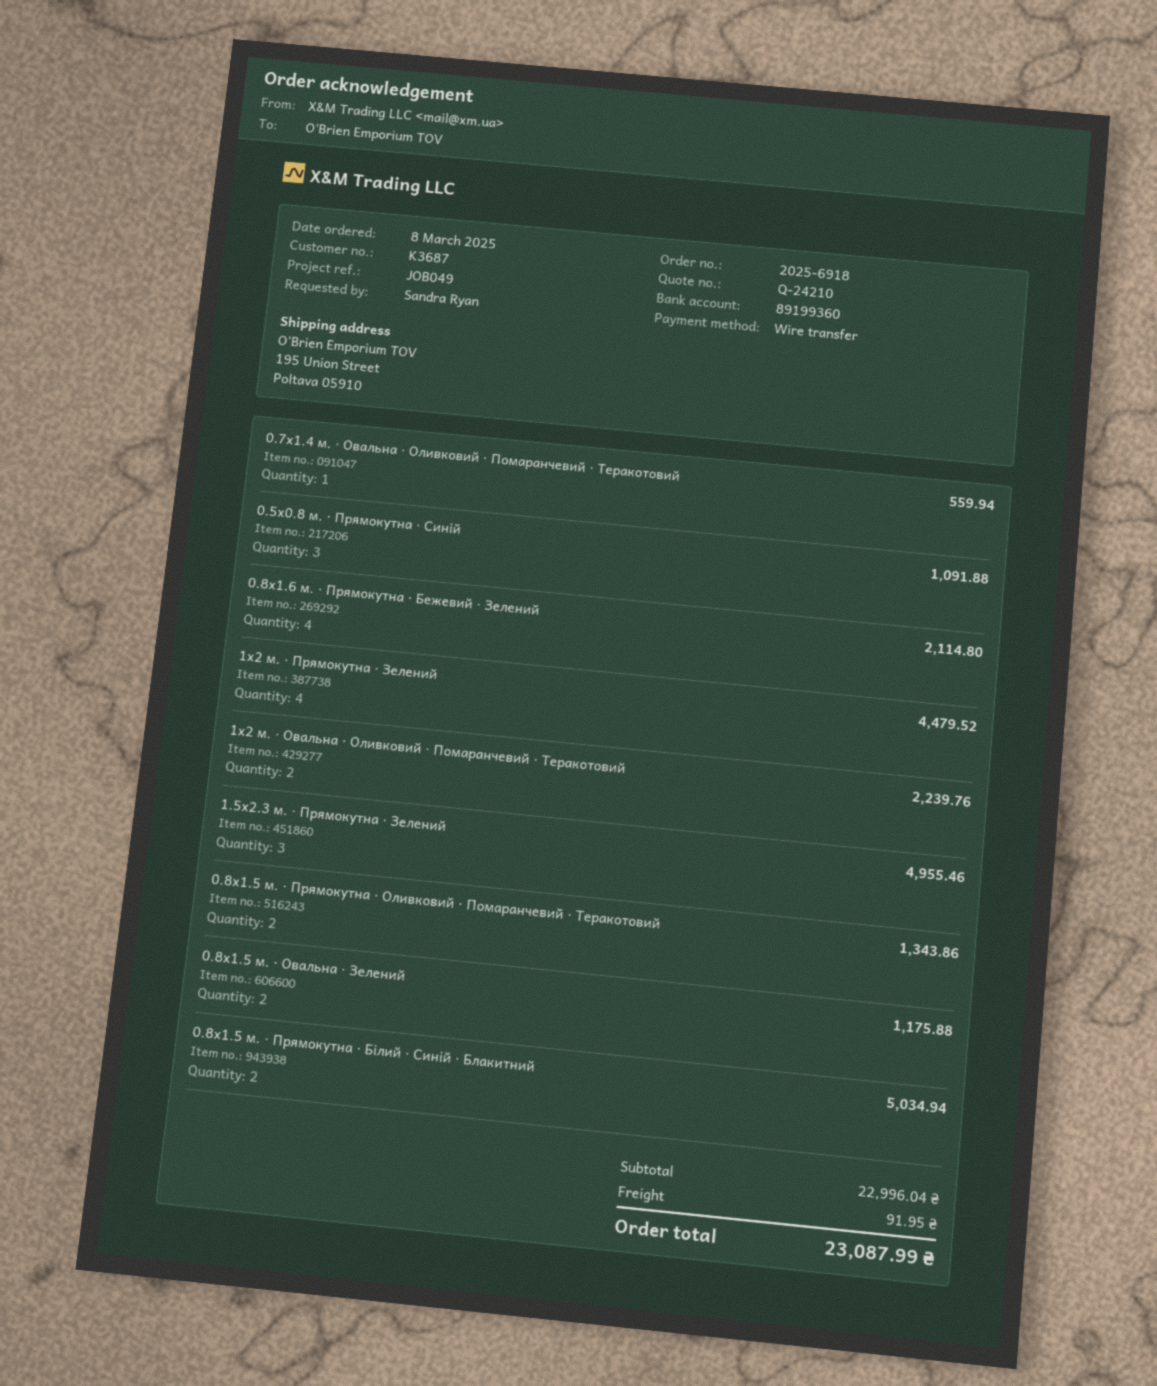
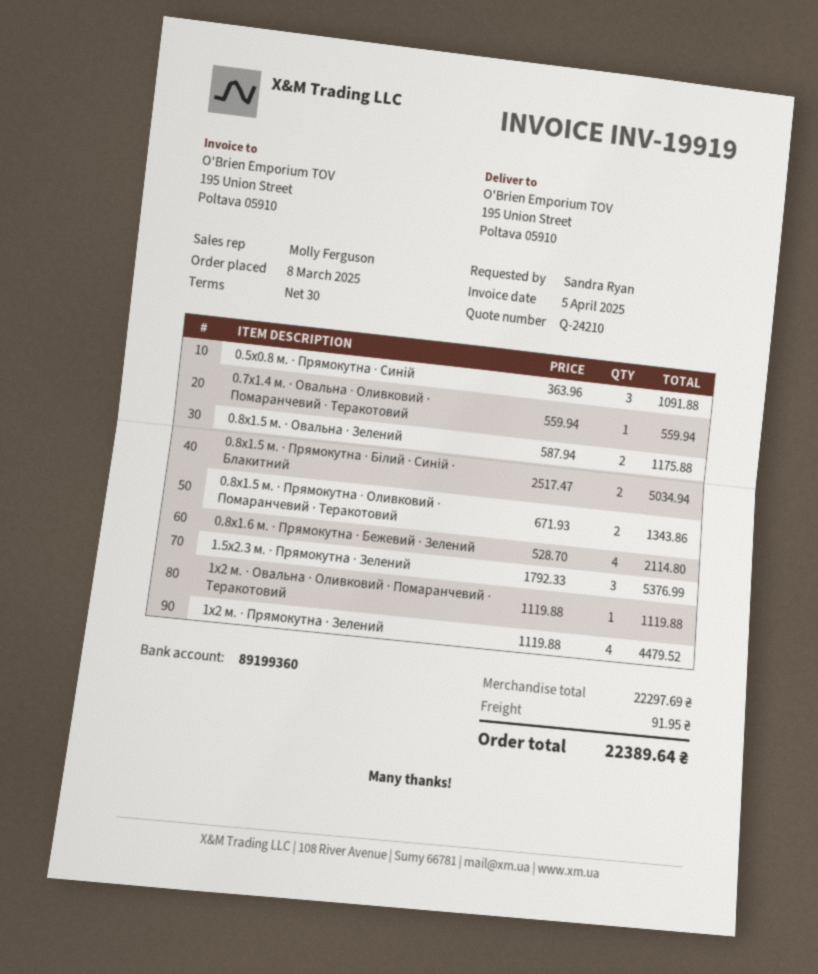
1x2 м. · Овальна · Оливковий · Помаранчевий · Теракотовий: 2 for 2239.76 -> 1 for 1119.88
1.5x2.3 м. · Прямокутна · Зелений: 3 for 4955.46 -> 3 for 5376.99
subtotal: 22996.04 -> 22297.69
total: 23087.99 -> 22389.64

